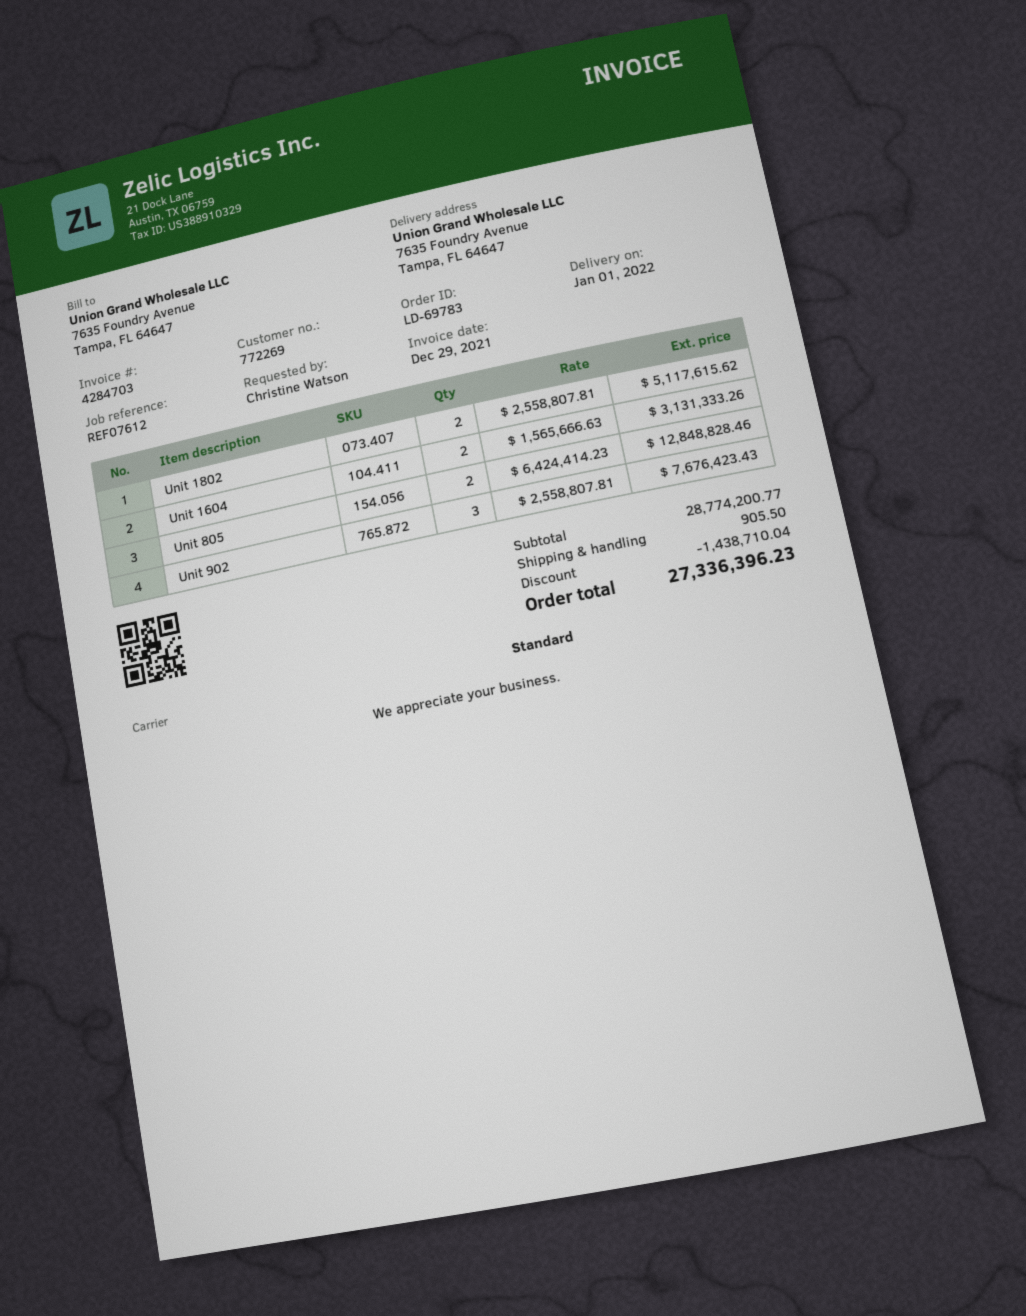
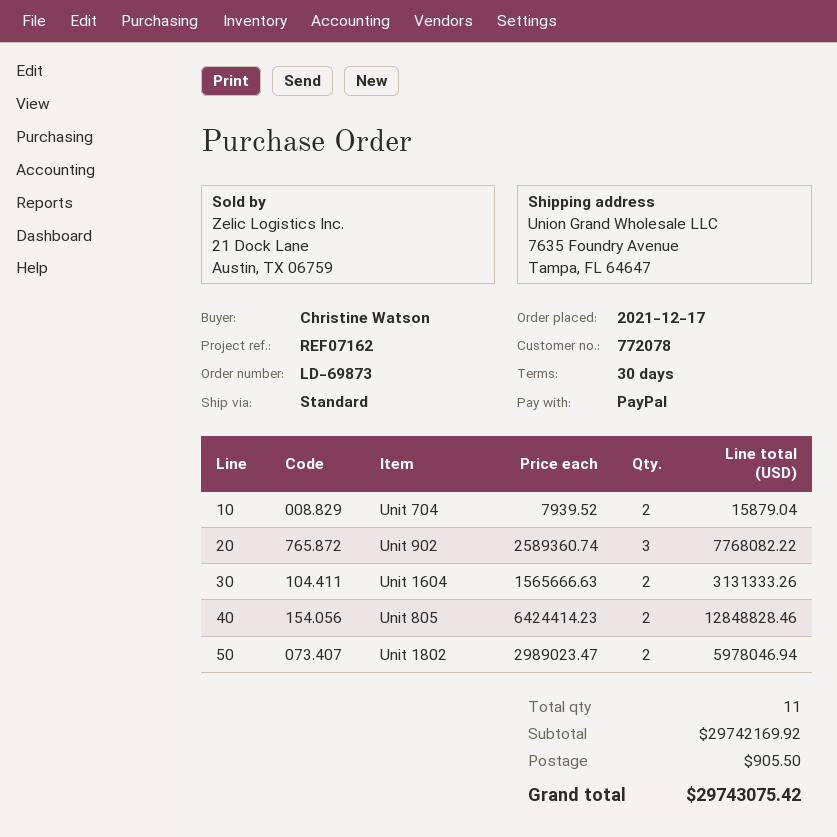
order number: LD-69783 -> LD-69873
customer number: 772269 -> 772078
reference: REF07612 -> REF07162
Unit 1802: 2 x 2558807.81 = 5117615.62 -> 2 x 2989023.47 = 5978046.94
Unit 902: 3 x 2558807.81 = 7676423.43 -> 3 x 2589360.74 = 7768082.22
Unit 704: none -> 2 x 7939.52 = 15879.04
subtotal: 28774200.77 -> 29742169.92
discount: 1438710.04 -> none
total: 27336396.23 -> 29743075.42

